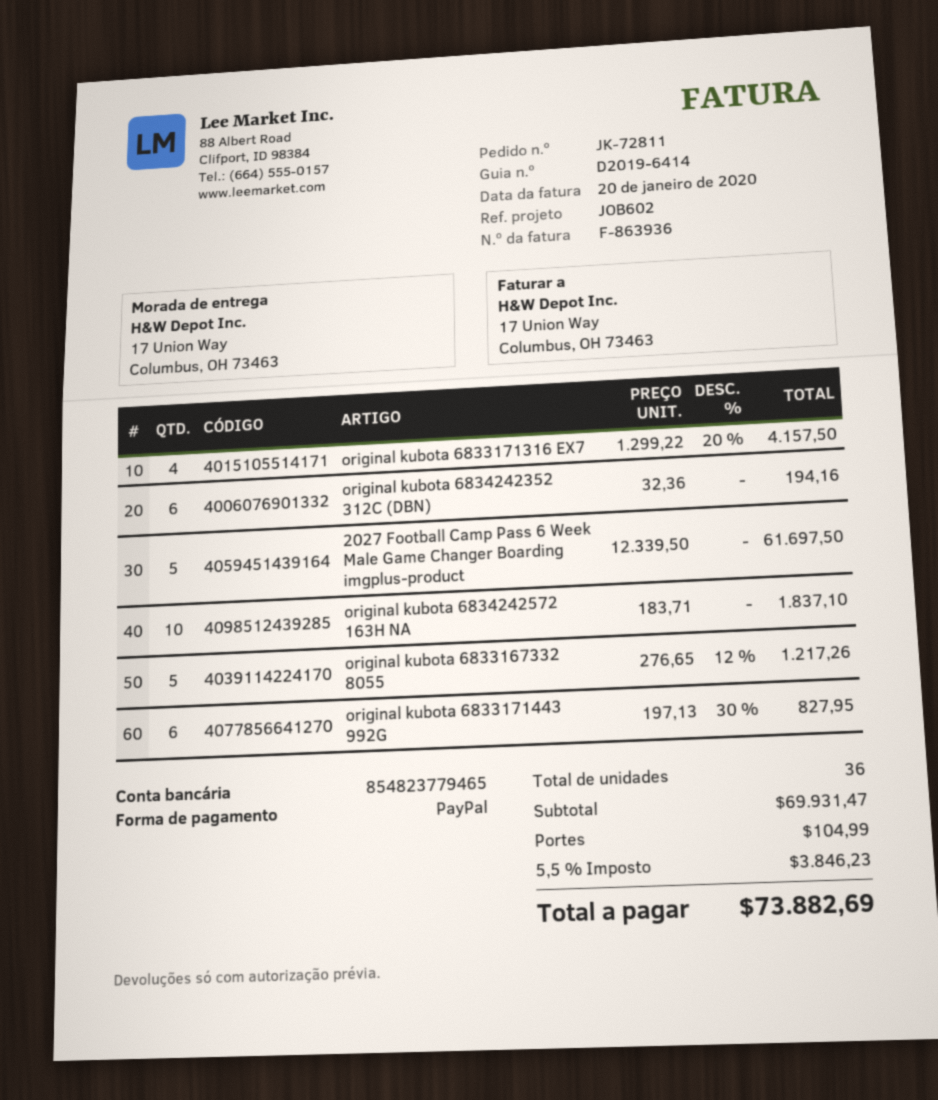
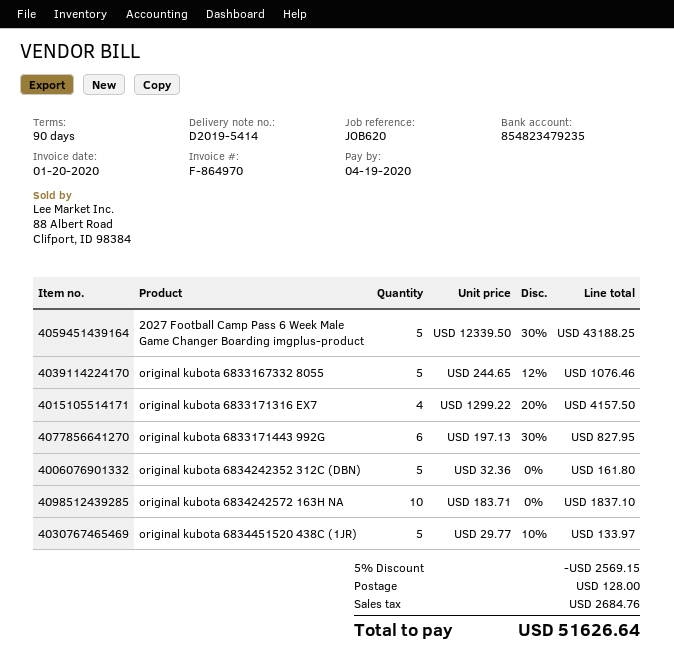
delivery note number: D2019-6414 -> D2019-5414
invoice number: F-863936 -> F-864970
reference: JOB602 -> JOB620
bank account: 854823779465 -> 854823479235
original kubota 6834242352 312C (DBN): 6 x 32.36 = 194.16 -> 5 x 32.36 = 161.80
2027 Football Camp Pass 6 Week Male Game Changer Boarding imgplus-product: 5 x 12339.50 = 61697.50 -> 5 x 12339.50 - 30% = 43188.25
original kubota 6833167332 8055: 5 x 276.65 - 12% = 1217.26 -> 5 x 244.65 - 12% = 1076.46
original kubota 6834451520 438C (1JR): none -> 5 x 29.77 - 10% = 133.97
discount: none -> 5% = 2569.15
shipping: 104.99 -> 128.00
tax: 3846.23 -> 2684.76
total: 73882.69 -> 51626.64

